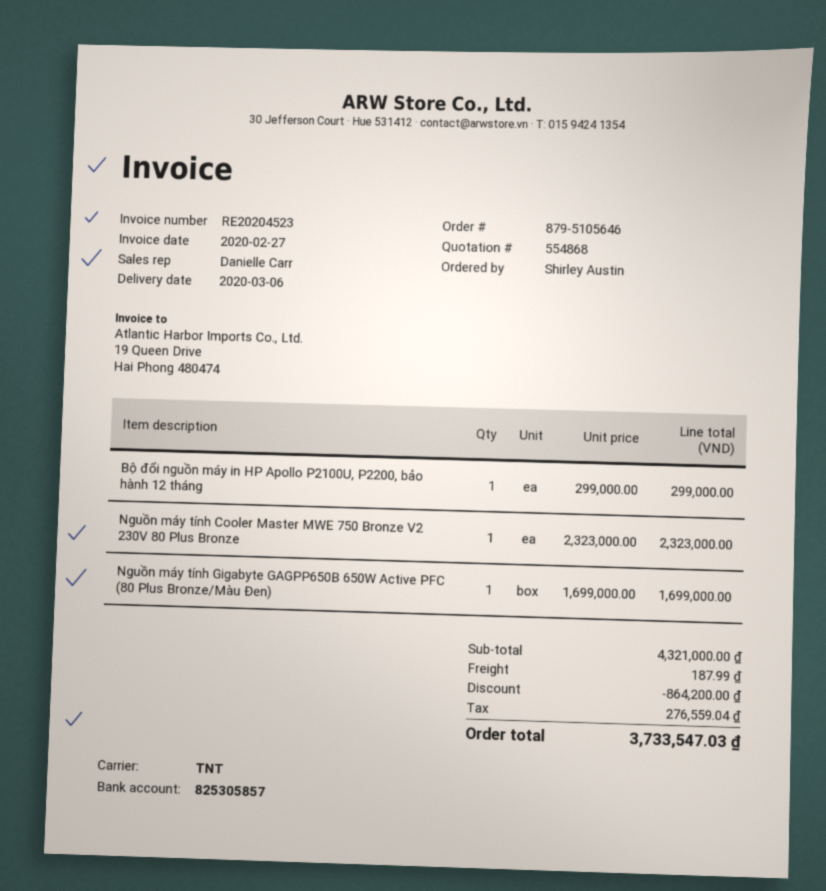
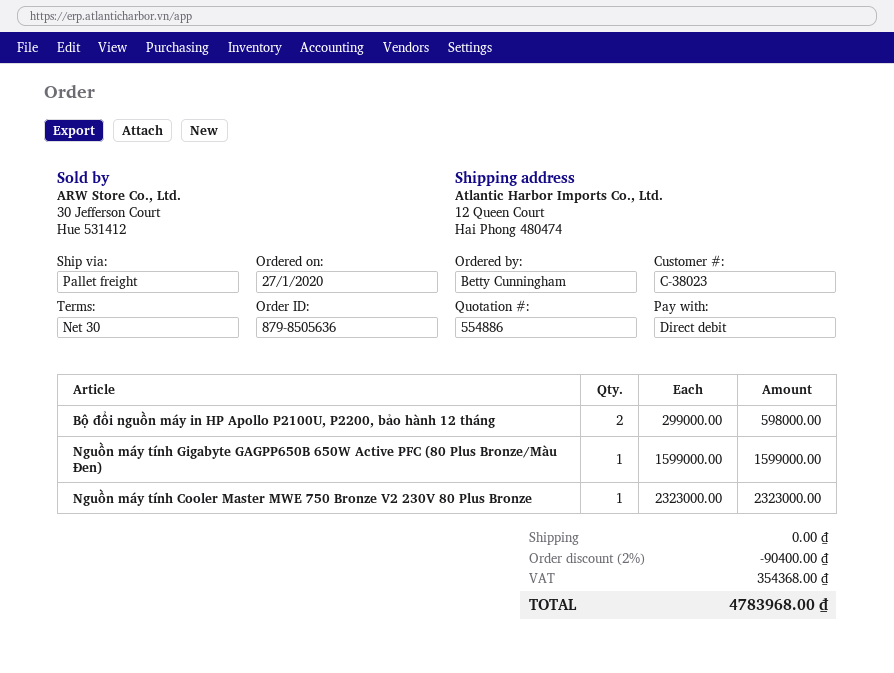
quote number: 554868 -> 554886
order number: 879-5105646 -> 879-8505636
ordered by: Shirley Austin -> Betty Cunningham
shipping method: TNT -> pallet freight
Bộ đổi nguồn máy in HP Apollo P2100U, P2200, bảo hành 12 tháng: 1 x 299000.00 = 299000.00 -> 2 x 299000.00 = 598000.00
Nguồn máy tính Gigabyte GAGPP650B 650W Active PFC (80 Plus Bronze/Màu Đen): 1 x 1699000.00 = 1699000.00 -> 1 x 1599000.00 = 1599000.00
discount: 864200.00 -> 90400.00
shipping: 187.99 -> 0.00
tax: 276559.04 -> 354368.00
total: 3733547.03 -> 4783968.00

